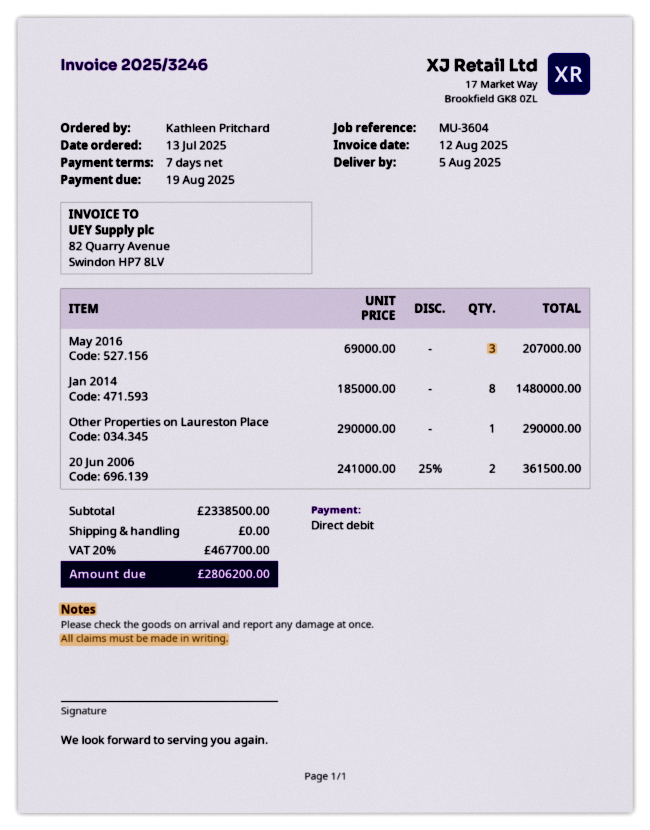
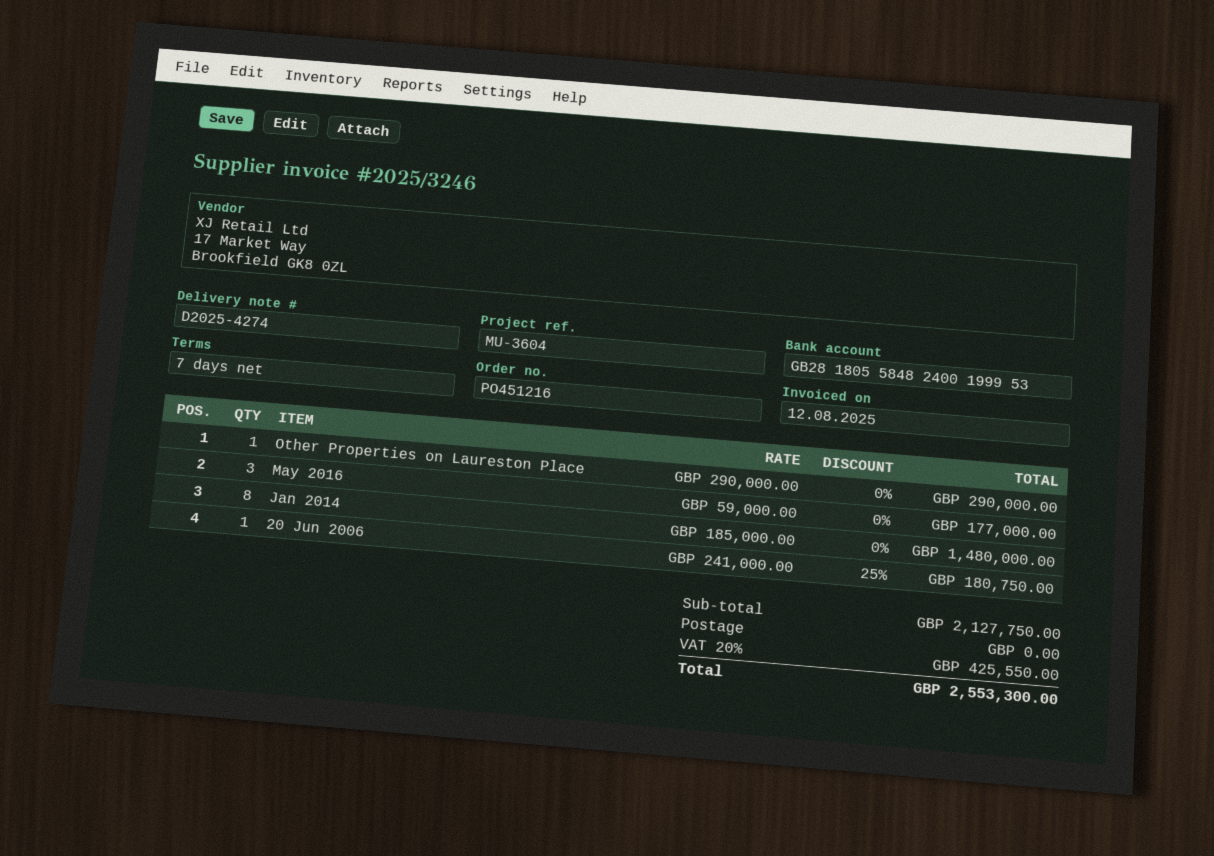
May 2016: 3 x 69000.00 = 207000.00 -> 3 x 59000.00 = 177000.00
20 Jun 2006: 2 x 241000.00 - 25% = 361500.00 -> 1 x 241000.00 - 25% = 180750.00
subtotal: 2338500.00 -> 2127750.00
tax: 20% = 467700.00 -> 20% = 425550.00
total: 2806200.00 -> 2553300.00

